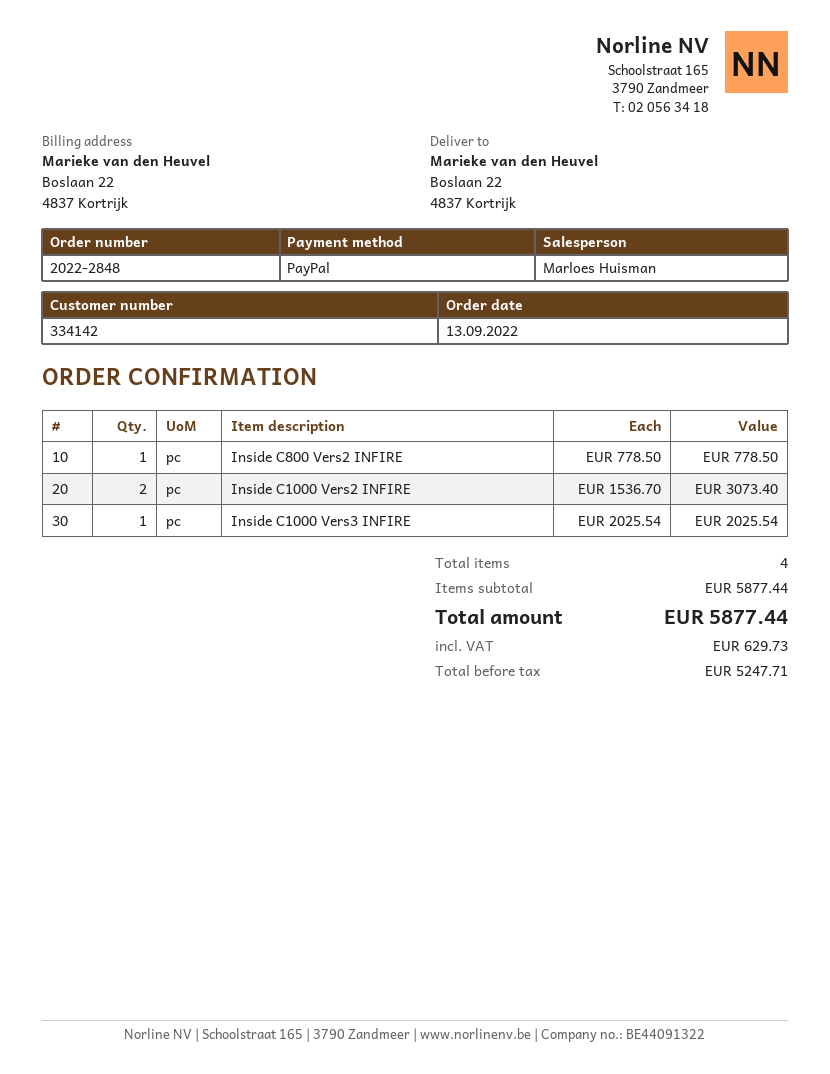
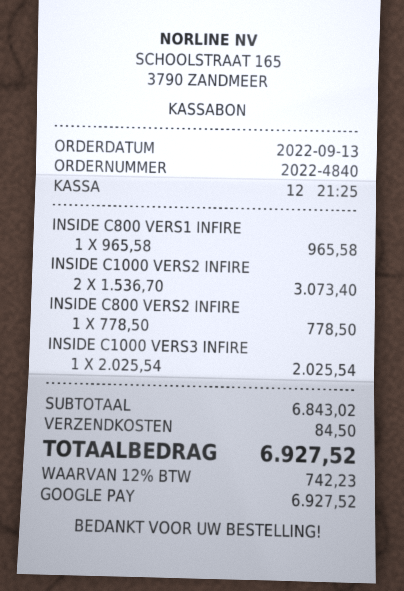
order number: 2022-2848 -> 2022-4840
payment method: PayPal -> Google Pay
INSIDE C800 VERS1 INFIRE: none -> 1 x 965.58 = 965.58
subtotal: 5877.44 -> 6843.02
shipping: none -> 84.50
tax: 629.73 -> 742.23
total: 5877.44 -> 6927.52

